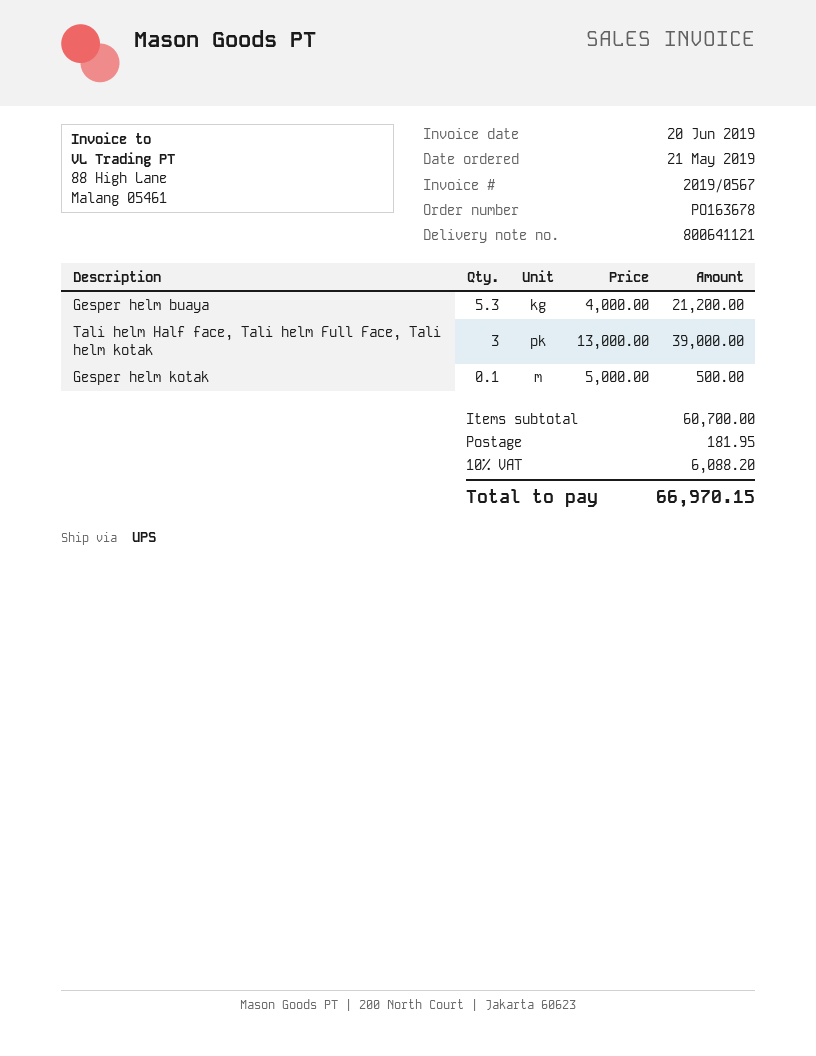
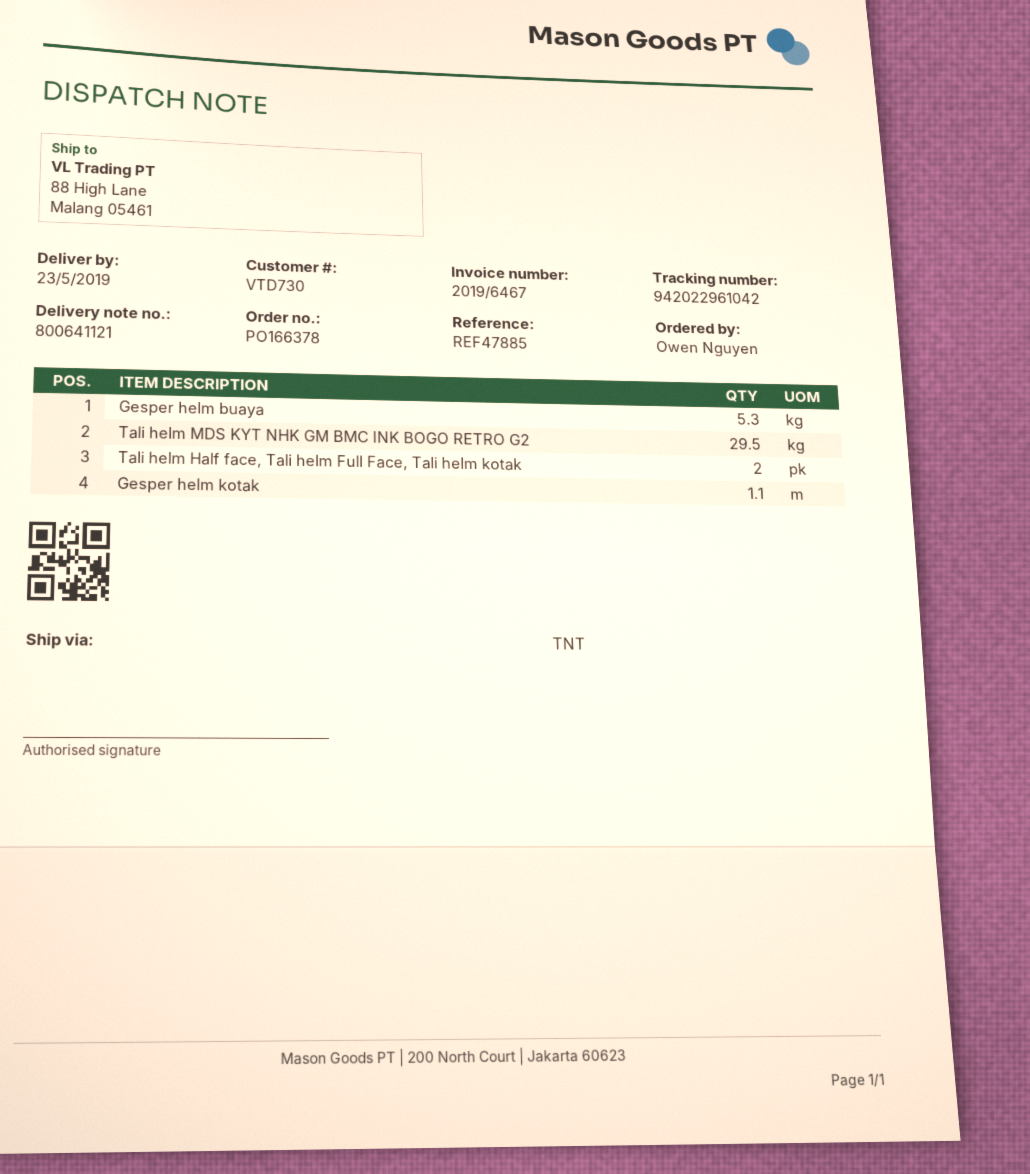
order number: PO163678 -> PO166378
invoice number: 2019/0567 -> 2019/6467
shipping method: UPS -> TNT
Tali helm Half face, Tali helm Full Face, Tali helm kotak: 3 -> 2
Gesper helm kotak: 0.1 -> 1.1
Tali helm MDS KYT NHK GM BMC INK BOGO RETRO G2: none -> 29.5

